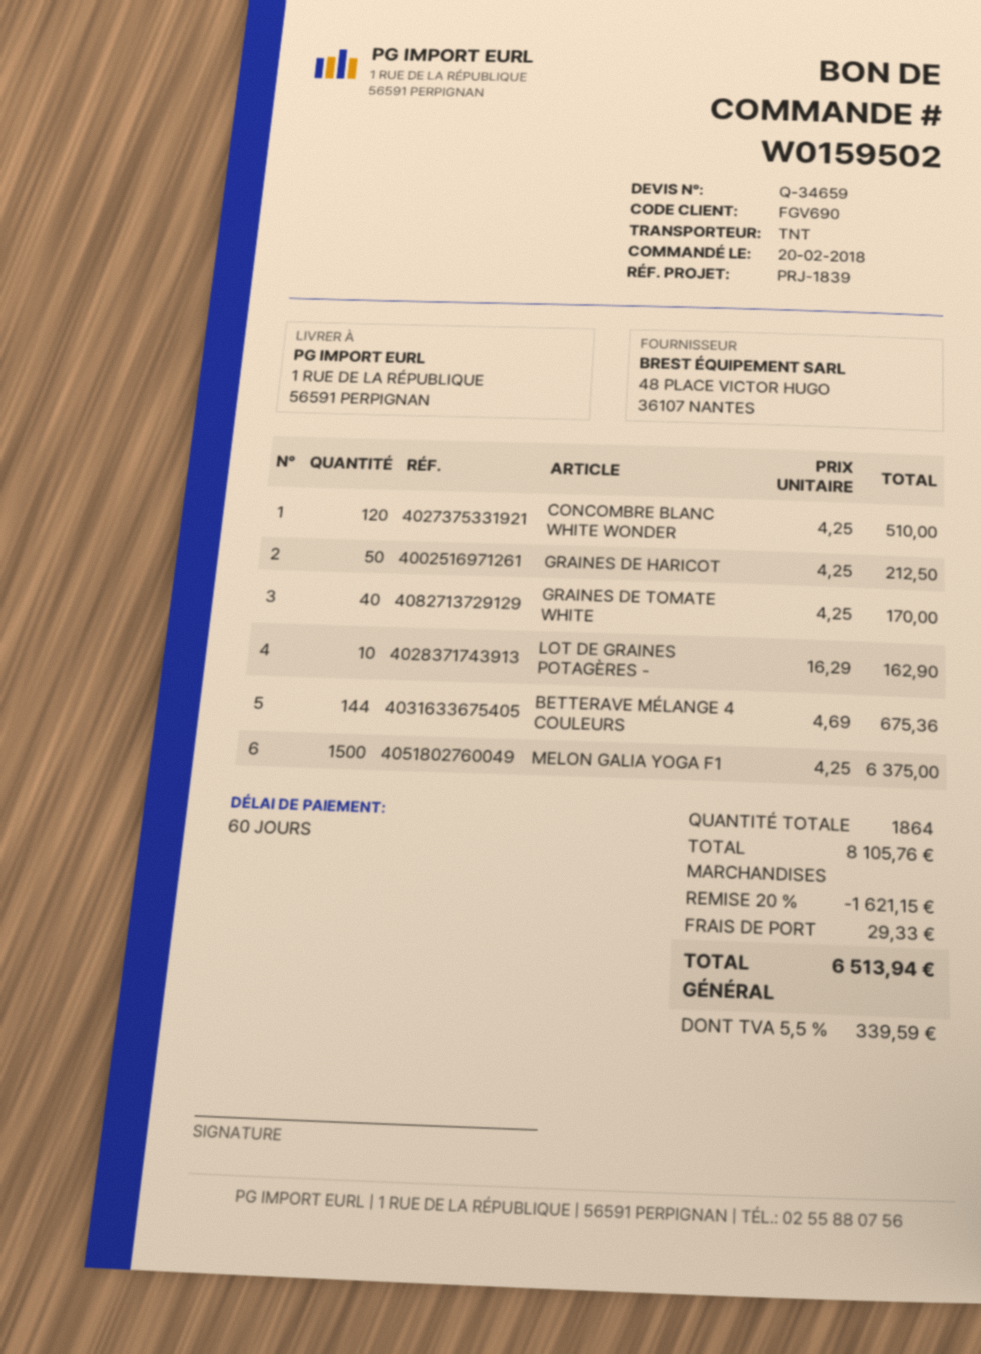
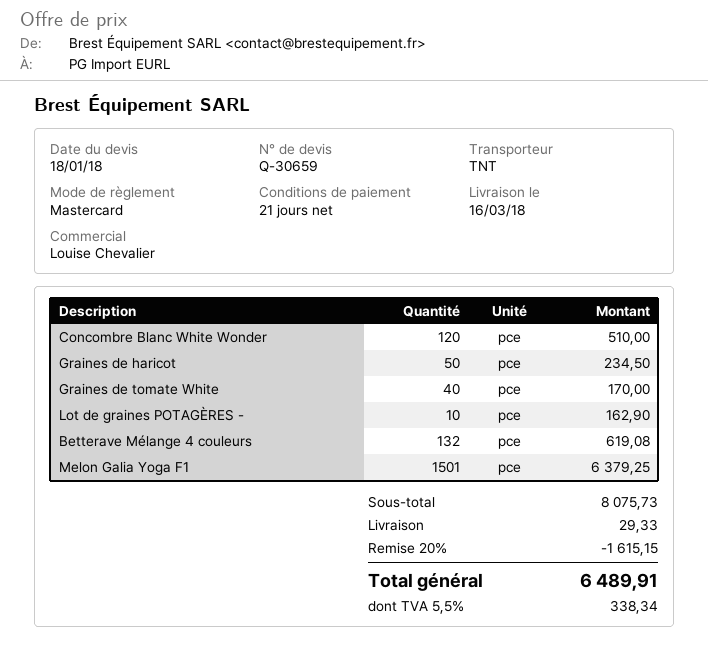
quote number: Q-34659 -> Q-30659
payment terms: 60 days -> 21 days
GRAINES DE HARICOT: 50 for 212.50 -> 50 for 234.50
BETTERAVE MÉLANGE 4 COULEURS: 144 for 675.36 -> 132 for 619.08
MELON GALIA YOGA F1: 1500 for 6375.00 -> 1501 for 6379.25
subtotal: 8105.76 -> 8075.73
discount: 20% = 1621.15 -> 20% = 1615.15
tax: 5.5% = 339.59 -> 5.5% = 338.34
total: 6513.94 -> 6489.91

